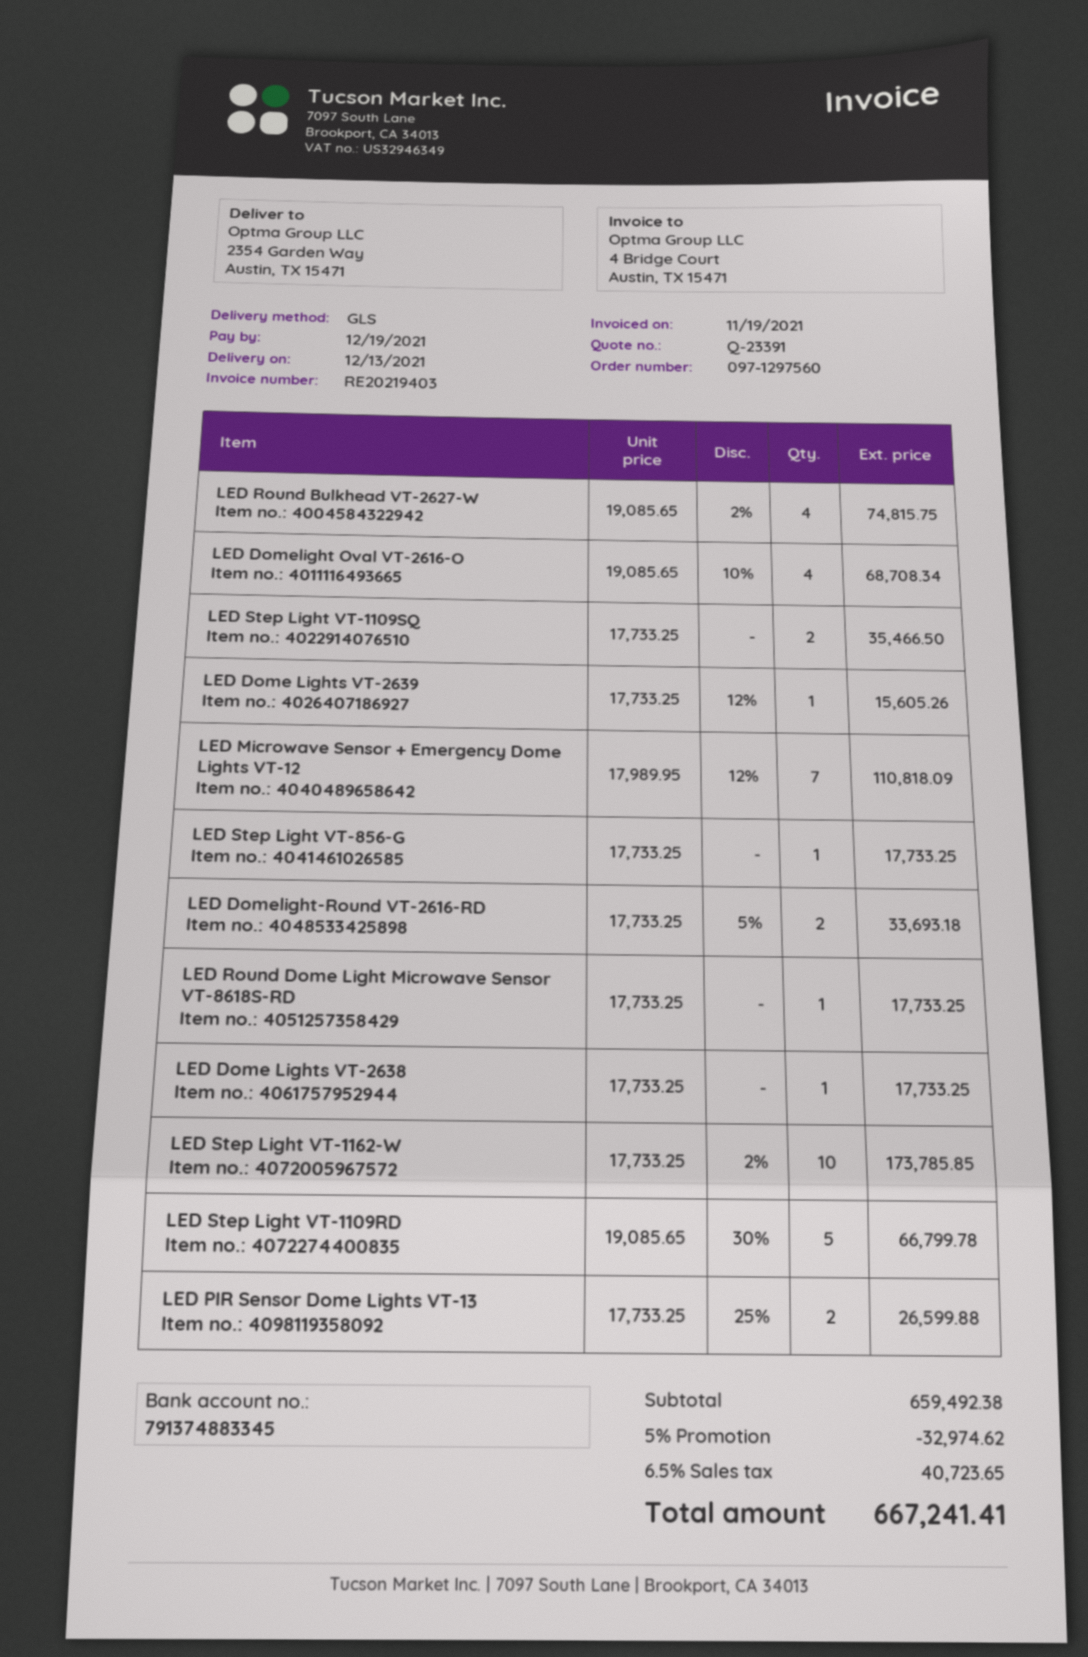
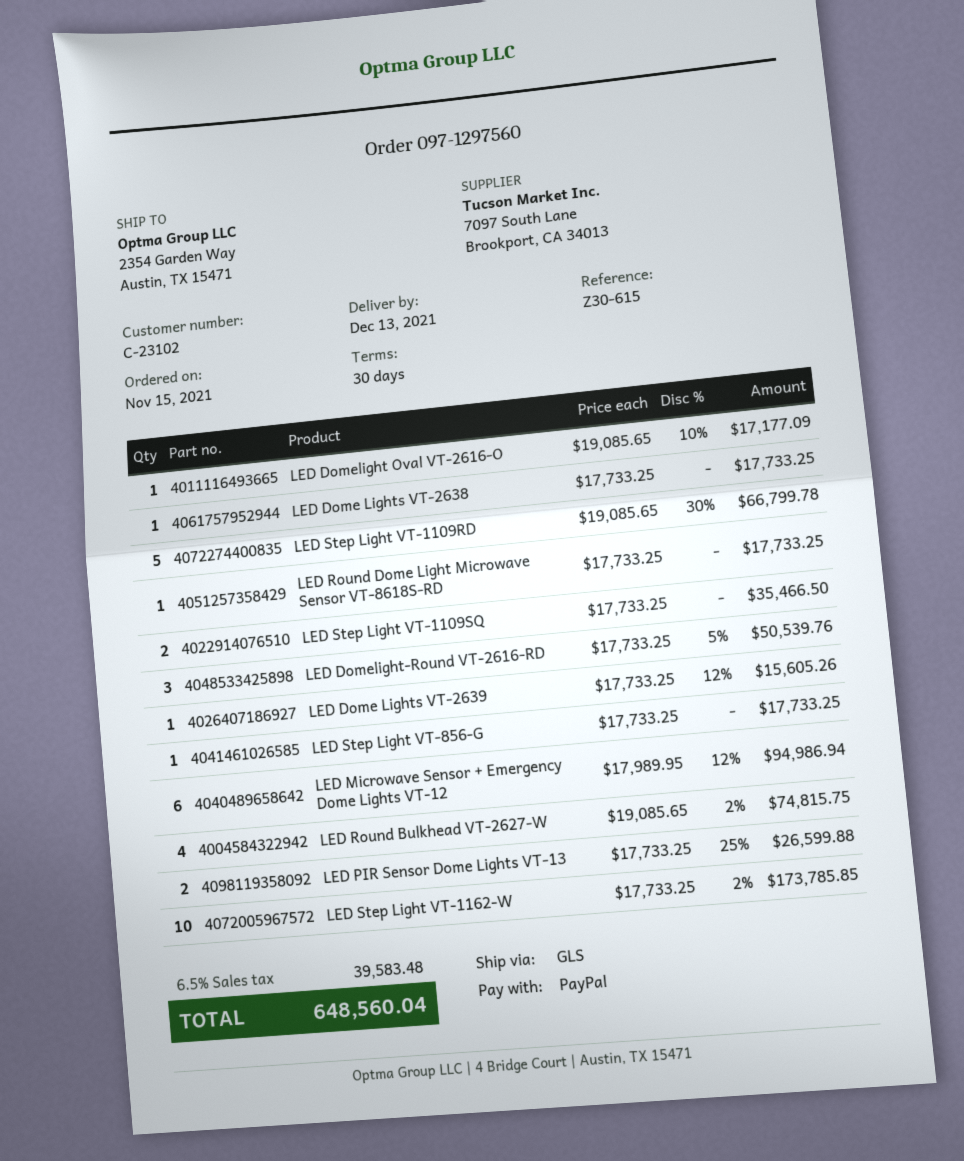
LED Domelight Oval VT-2616-O: 4 x 19085.65 - 10% = 68708.34 -> 1 x 19085.65 - 10% = 17177.09
LED Microwave Sensor + Emergency Dome Lights VT-12: 7 x 17989.95 - 12% = 110818.09 -> 6 x 17989.95 - 12% = 94986.94
LED Domelight-Round VT-2616-RD: 2 x 17733.25 - 5% = 33693.18 -> 3 x 17733.25 - 5% = 50539.76
discount: 5% = 32974.62 -> none
tax: 6.5% = 40723.65 -> 6.5% = 39583.48
total: 667241.41 -> 648560.04

